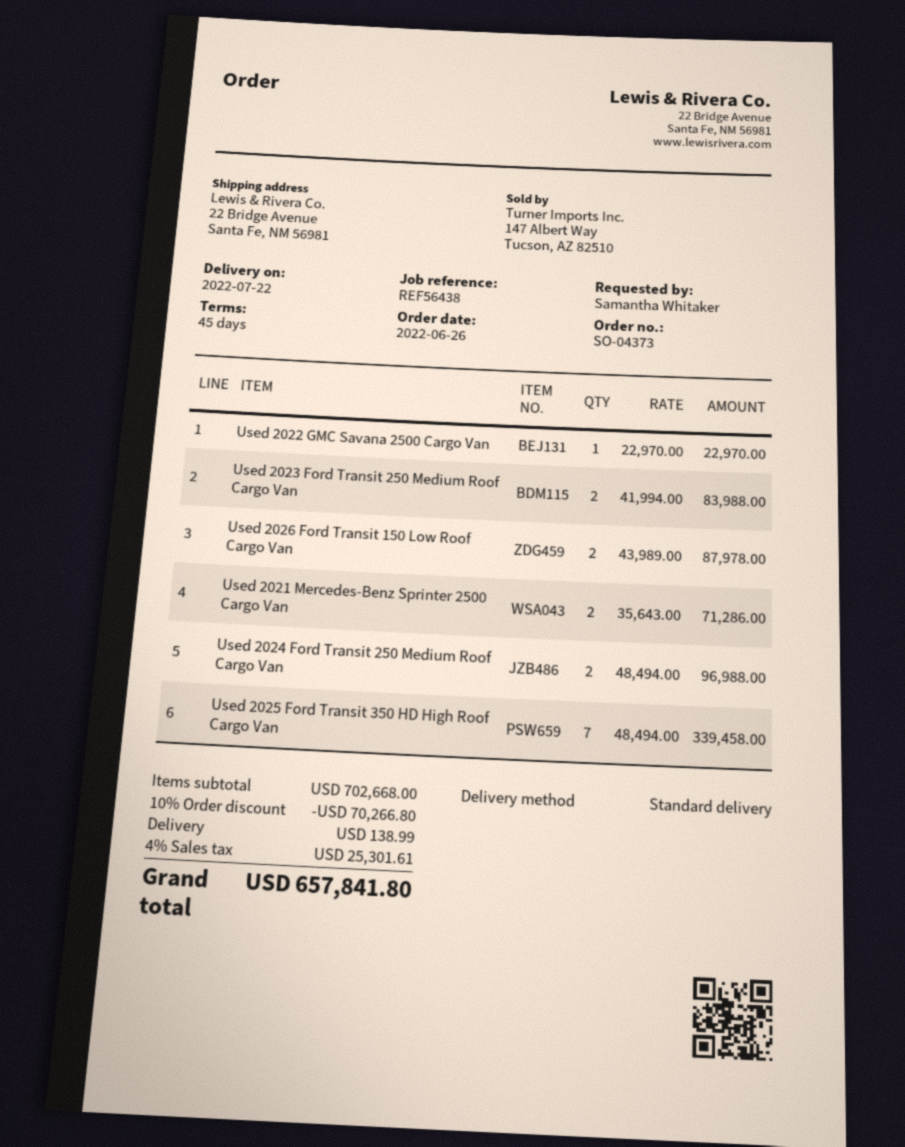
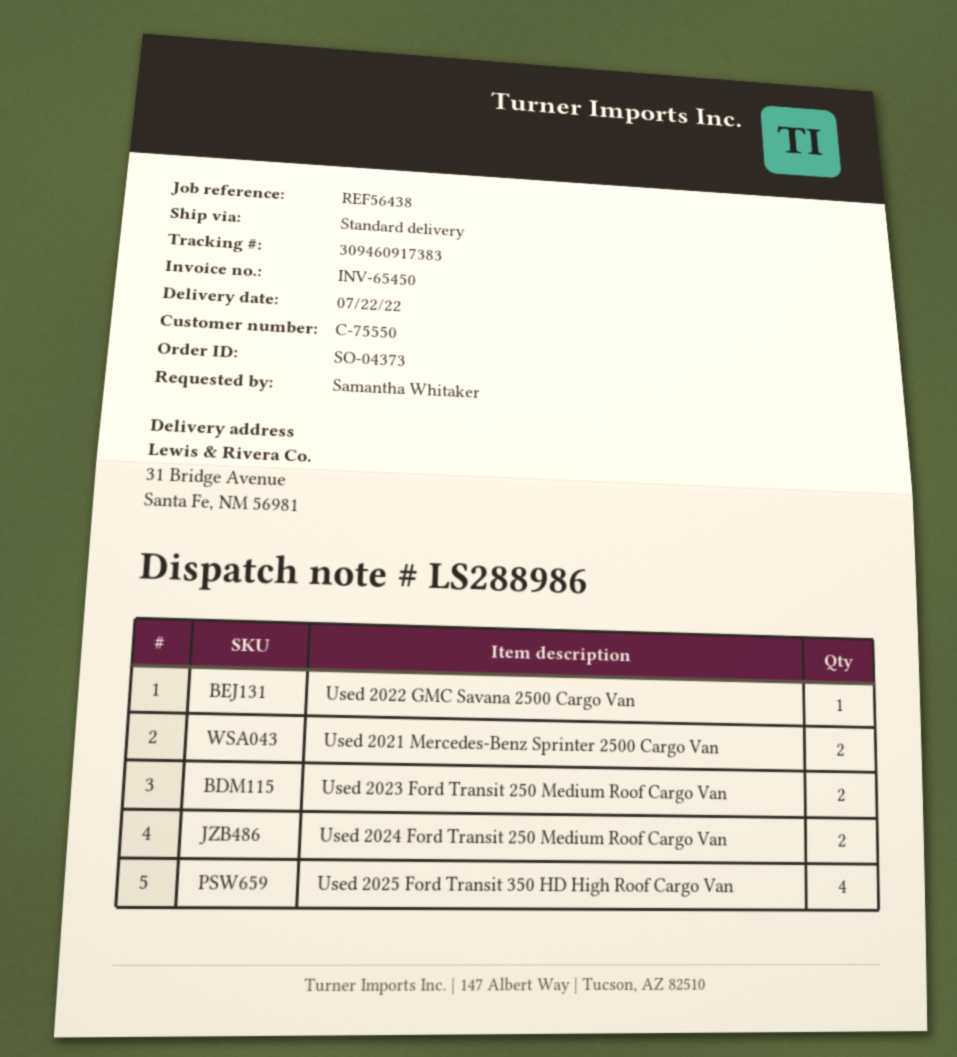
ship to: 22 Bridge Avenue, Santa Fe, NM 56981 -> 31 Bridge Avenue, Santa Fe, NM 56981
Used 2026 Ford Transit 150 Low Roof Cargo Van: 2 -> none
Used 2025 Ford Transit 350 HD High Roof Cargo Van: 7 -> 4

